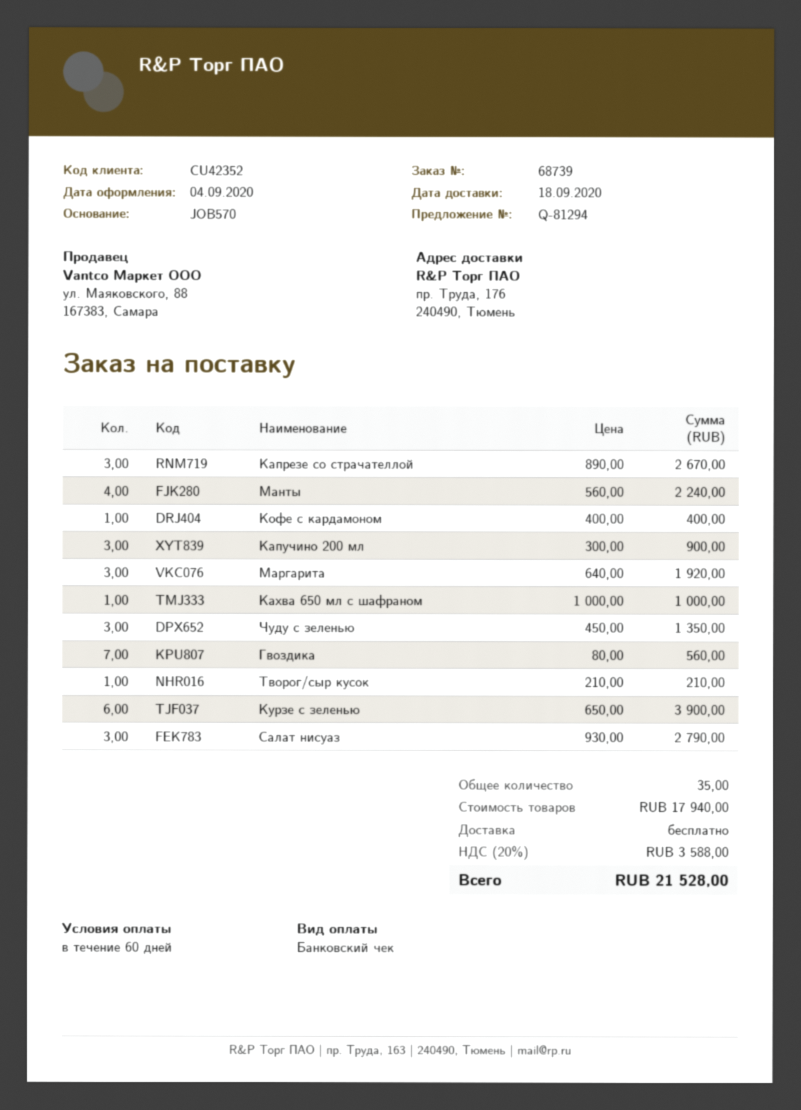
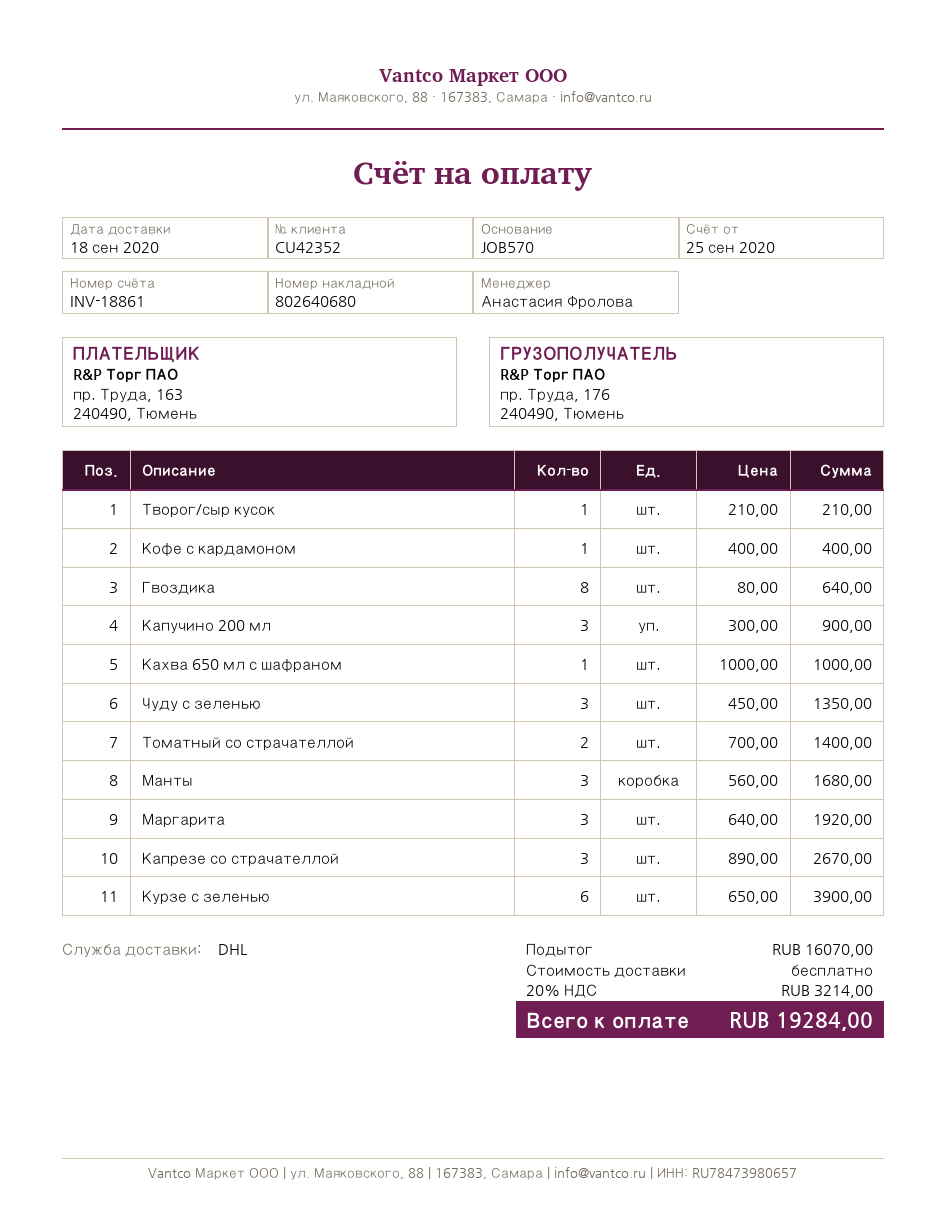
Манты: 4 x 560.00 = 2240.00 -> 3 x 560.00 = 1680.00
Гвоздика: 7 x 80.00 = 560.00 -> 8 x 80.00 = 640.00
Салат нисуаз: 3 x 930.00 = 2790.00 -> none
Томатный со страчателлой: none -> 2 x 700.00 = 1400.00
subtotal: 17940.00 -> 16070.00
tax: 20% = 3588.00 -> 20% = 3214.00
total: 21528.00 -> 19284.00

